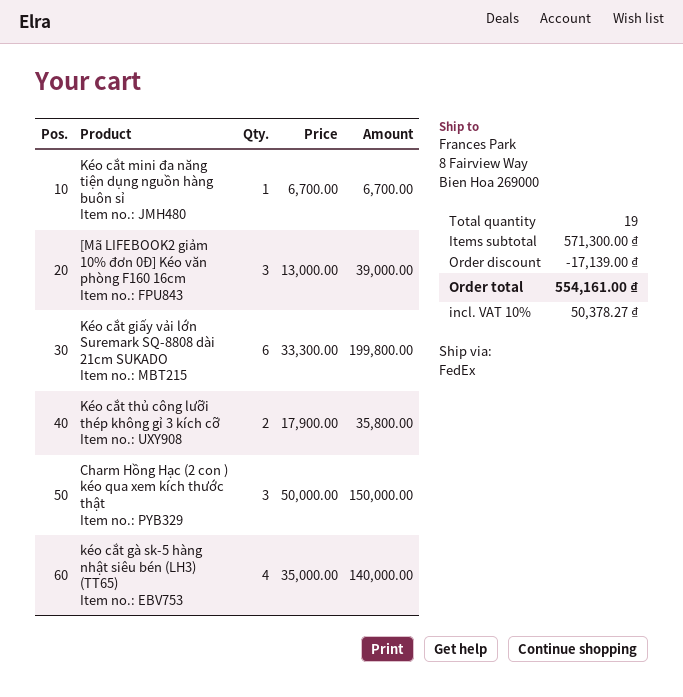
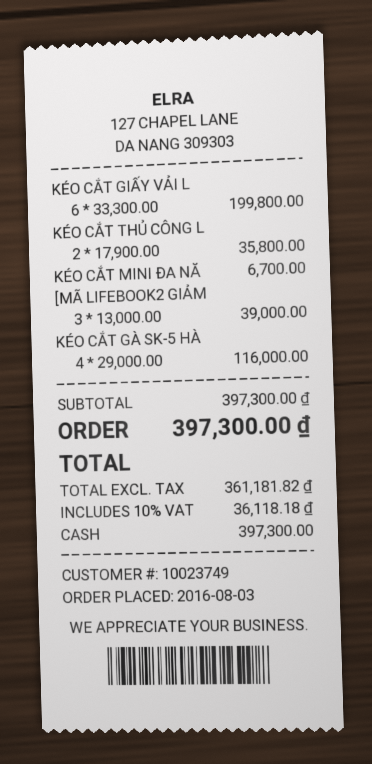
Charm Hồng Hạc (2 con ) kéo qua xem kích thước thật: 3 x 50000.00 = 150000.00 -> none
kéo cắt gà sk-5 hàng nhật siêu bén (LH3) (TT65): 4 x 35000.00 = 140000.00 -> 4 x 29000.00 = 116000.00
subtotal: 571300.00 -> 397300.00
discount: 17139.00 -> none
tax: 10% = 50378.27 -> 10% = 36118.18
total: 554161.00 -> 397300.00

